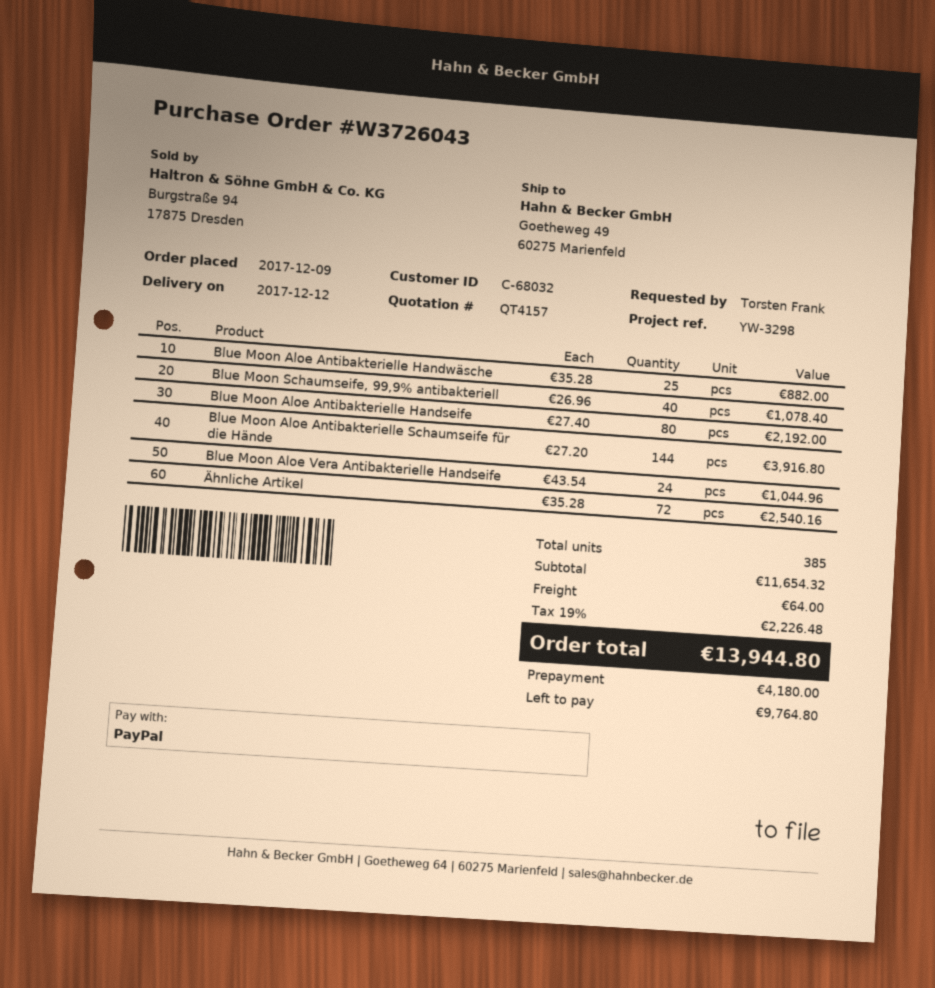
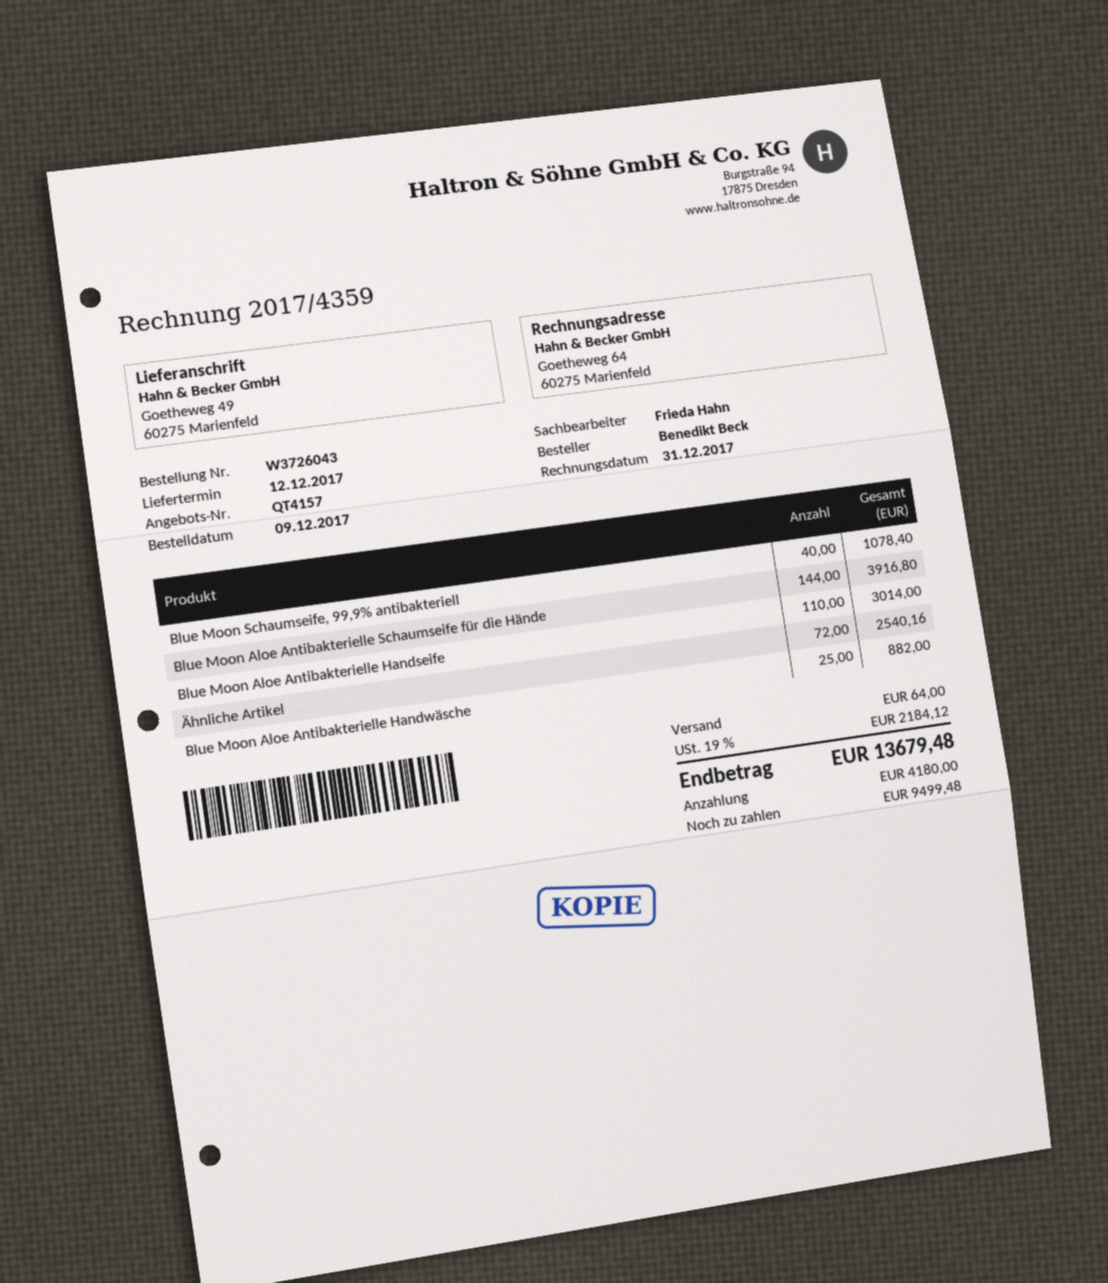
ordered by: Torsten Frank -> Benedikt Beck
Blue Moon Aloe Antibakterielle Handseife: 80 for 2192.00 -> 110 for 3014.00
Blue Moon Aloe Vera Antibakterielle Handseife: 24 for 1044.96 -> none
tax: 19% = 2226.48 -> 19% = 2184.12
total: 13944.80 -> 13679.48
balance: 9764.80 -> 9499.48

